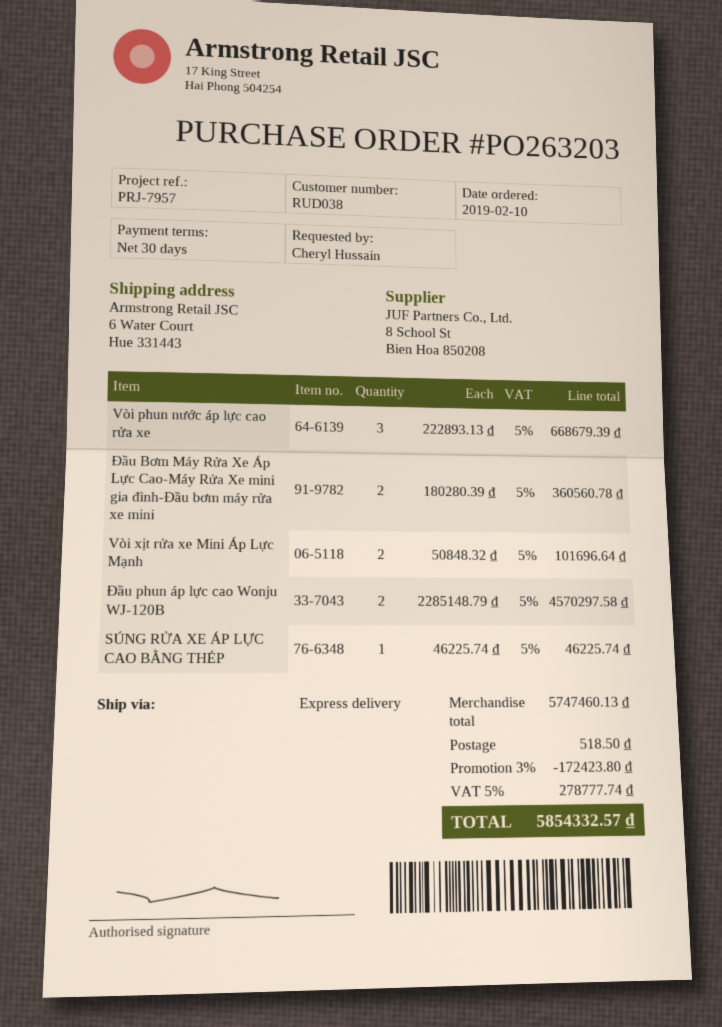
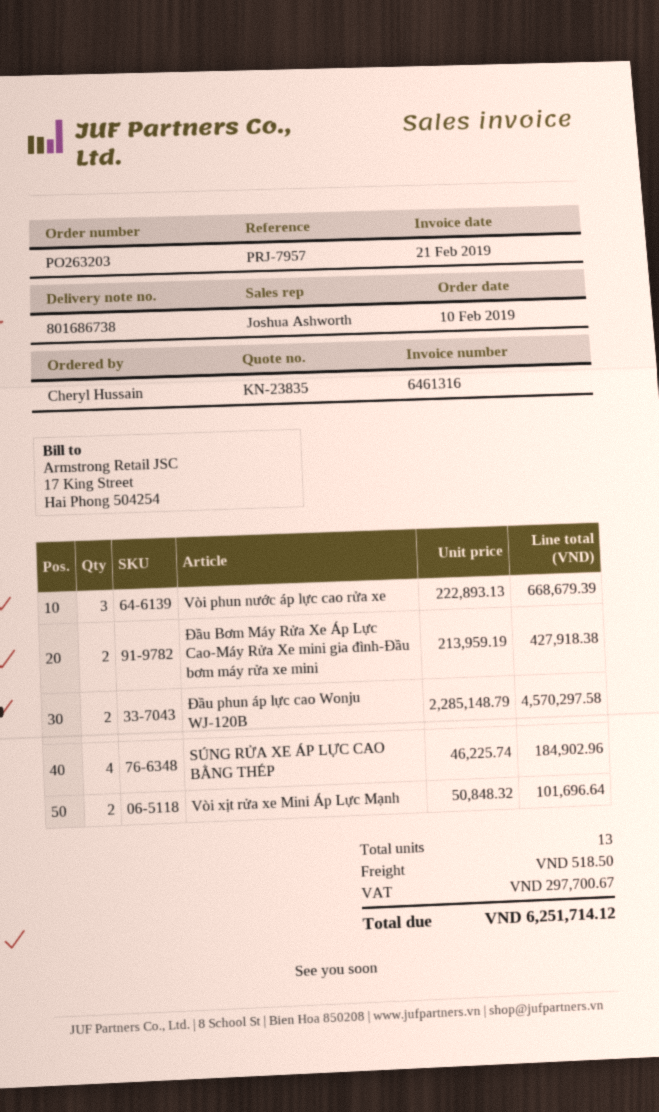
Đầu Bơm Máy Rửa Xe Áp Lực Cao-Máy Rửa Xe mini gia đình-Đầu bơm máy rửa xe mini: 2 x 180280.39 = 360560.78 -> 2 x 213959.19 = 427918.38
SÚNG RỬA XE ÁP LỰC CAO BẰNG THÉP: 1 x 46225.74 = 46225.74 -> 4 x 46225.74 = 184902.96
discount: 3% = 172423.80 -> none
tax: 278777.74 -> 297700.67
total: 5854332.57 -> 6251714.12

